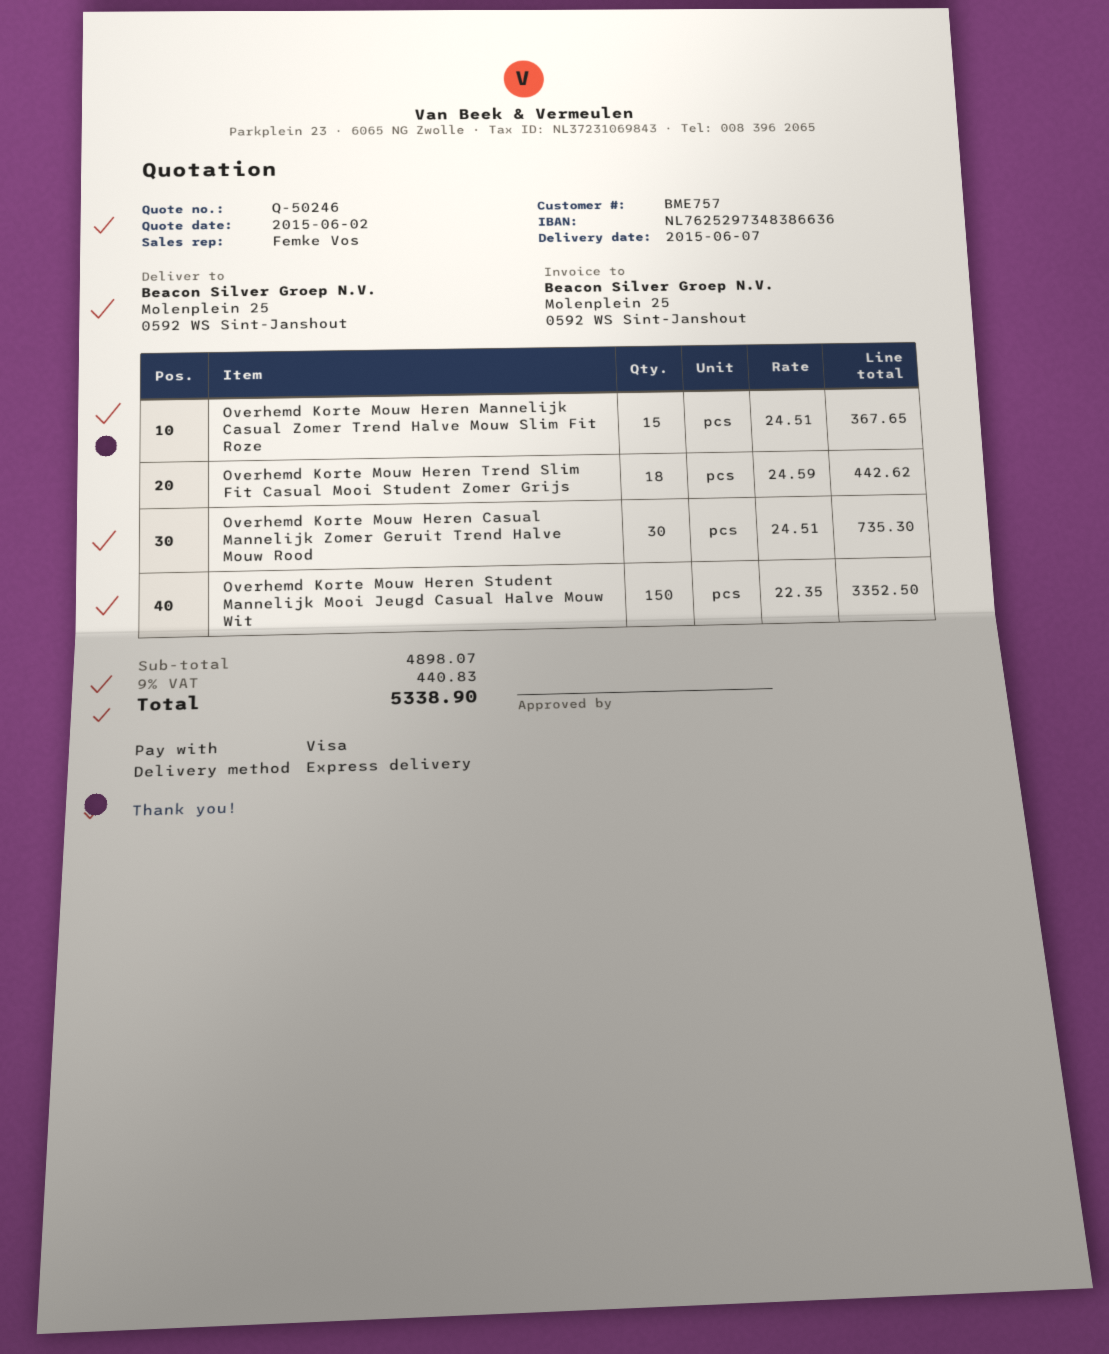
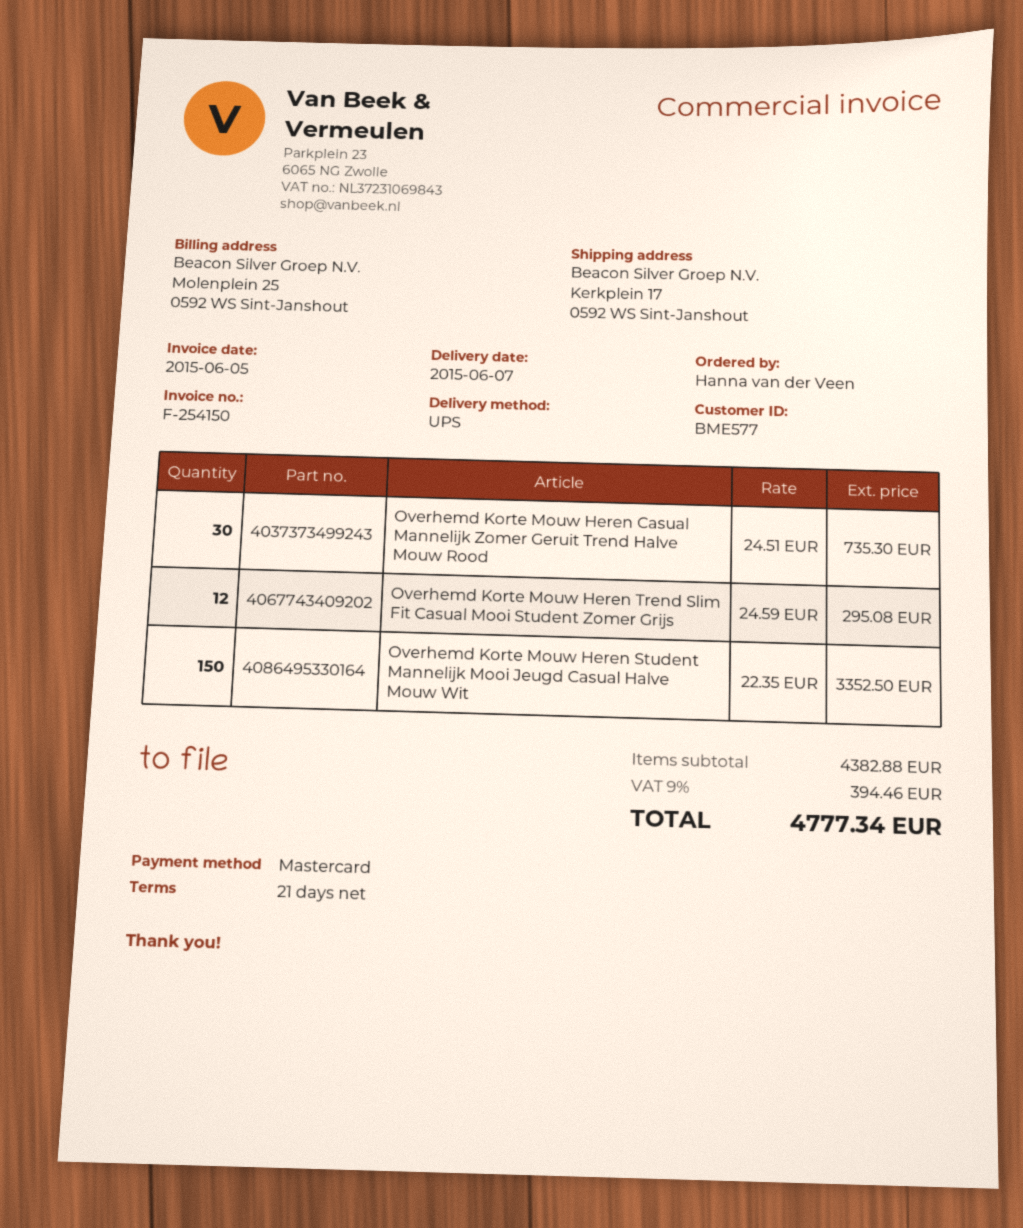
customer number: BME757 -> BME577
payment method: Visa -> Mastercard
shipping method: express -> UPS
ship to: Molenplein 25, 0592 WS Sint-Janshout -> Kerkplein 17, 0592 WS Sint-Janshout
Overhemd Korte Mouw Heren Mannelijk Casual Zomer Trend Halve Mouw Slim Fit Roze: 15 x 24.51 = 367.65 -> none
Overhemd Korte Mouw Heren Trend Slim Fit Casual Mooi Student Zomer Grijs: 18 x 24.59 = 442.62 -> 12 x 24.59 = 295.08
subtotal: 4898.07 -> 4382.88
tax: 9% = 440.83 -> 9% = 394.46
total: 5338.90 -> 4777.34

